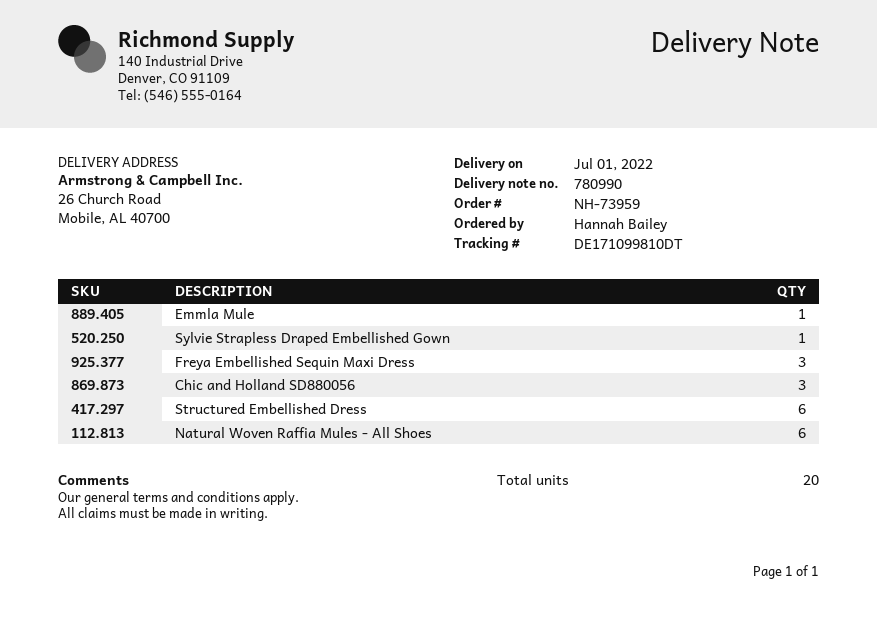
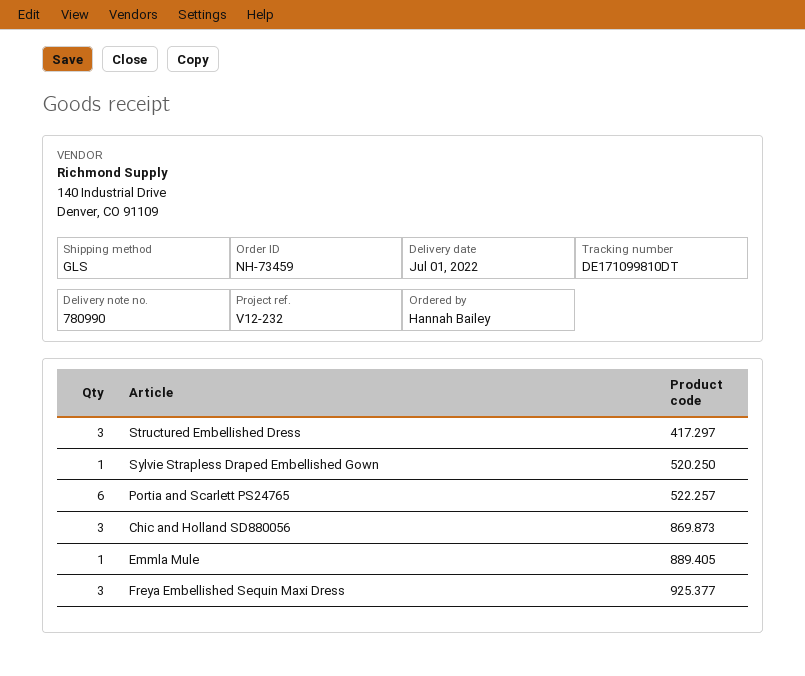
order number: NH-73959 -> NH-73459
Structured Embellished Dress: 6 -> 3
Natural Woven Raffia Mules - All Shoes: 6 -> none
Portia and Scarlett PS24765: none -> 6

